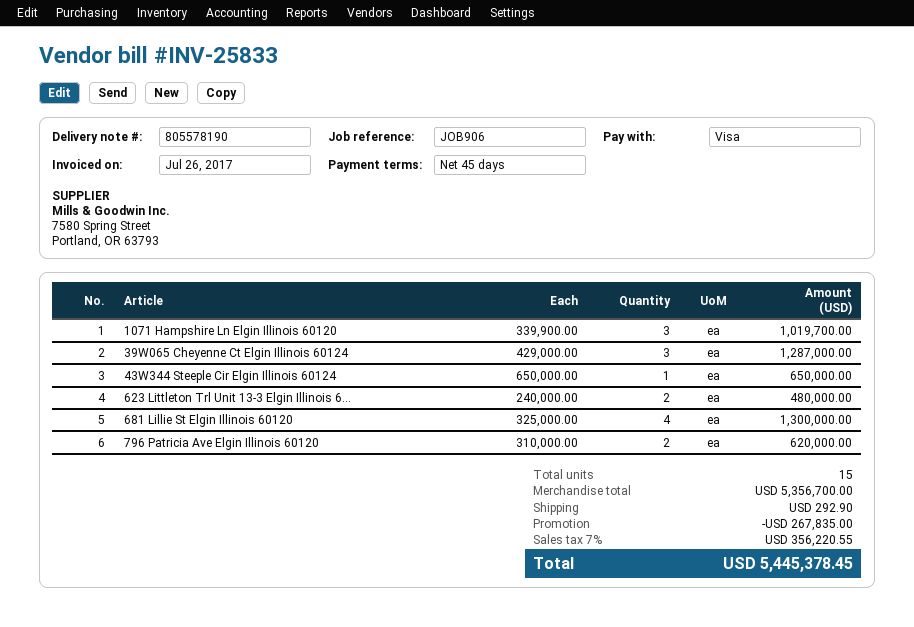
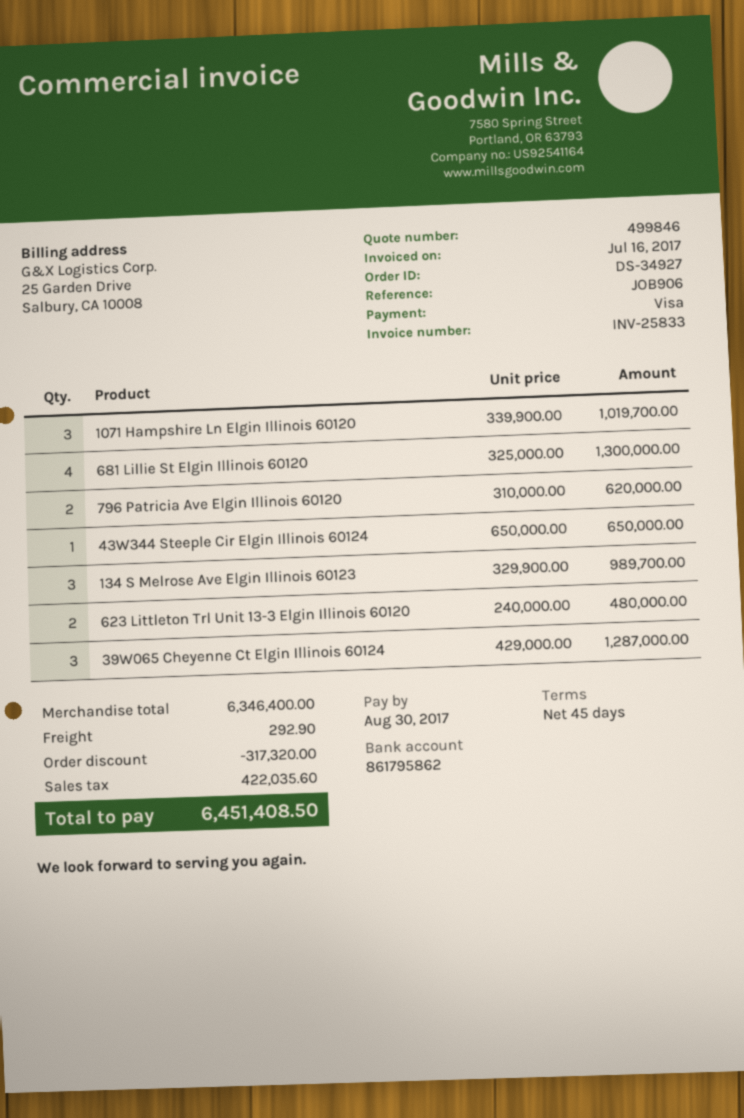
invoice date: 2017-07-26 -> 2017-07-16
134 S Melrose Ave Elgin Illinois 60123: none -> 3 x 329900.00 = 989700.00
subtotal: 5356700.00 -> 6346400.00
discount: 267835.00 -> 317320.00
tax: 356220.55 -> 422035.60
total: 5445378.45 -> 6451408.50

